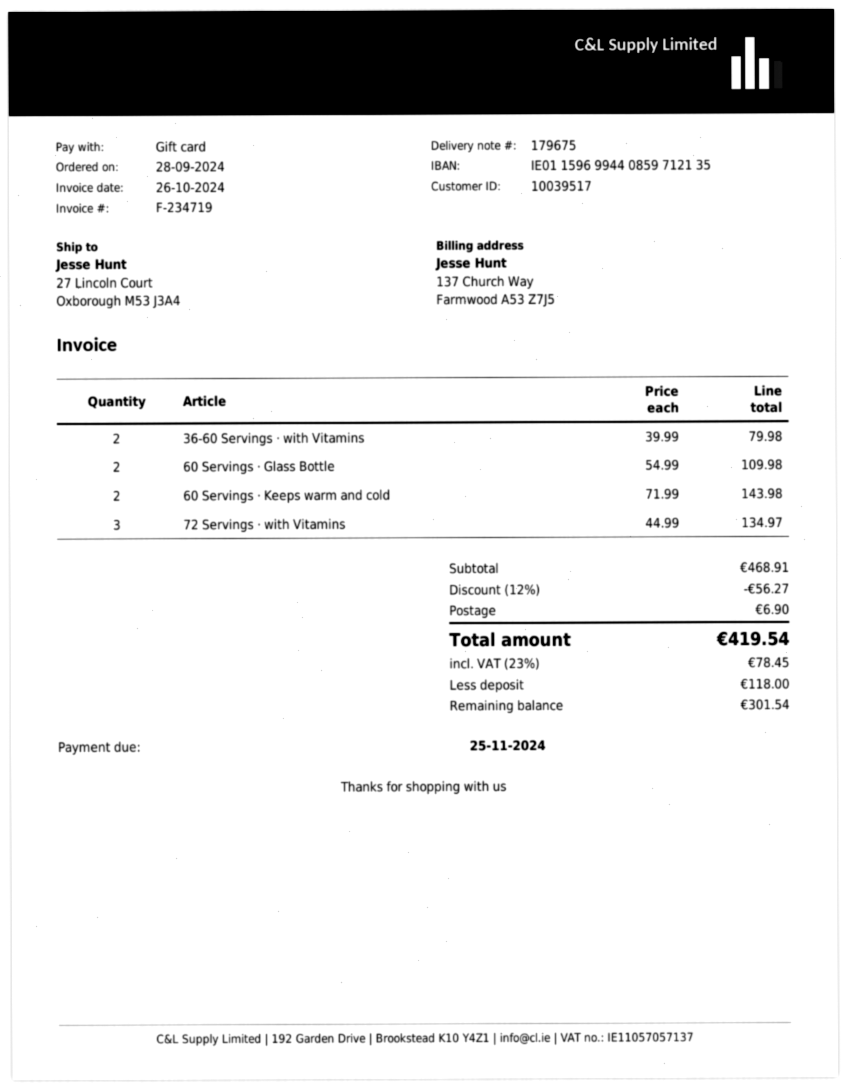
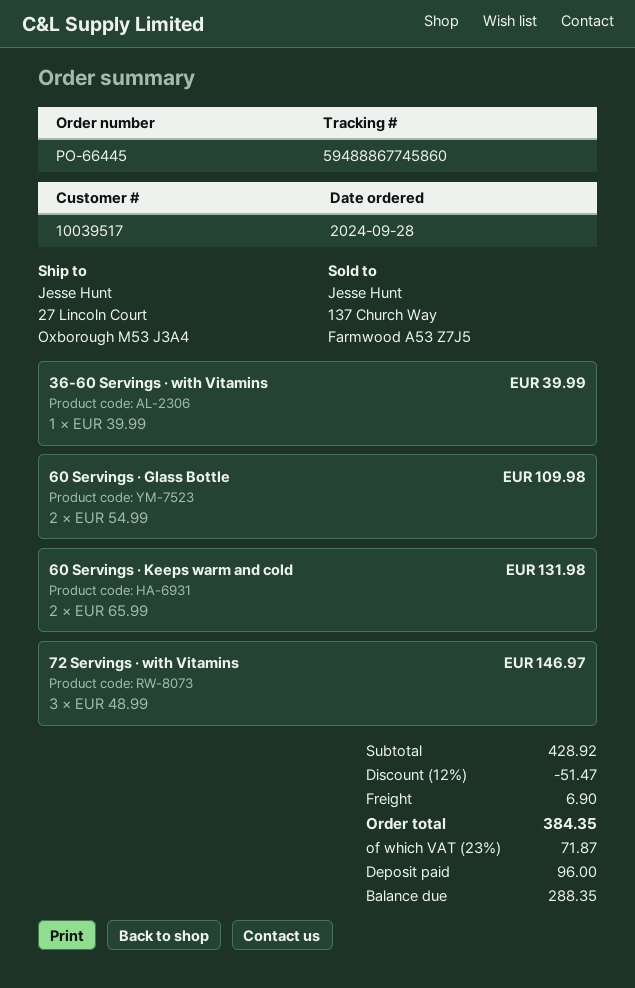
36-60 Servings · with Vitamins: 2 x 39.99 = 79.98 -> 1 x 39.99 = 39.99
60 Servings · Keeps warm and cold: 2 x 71.99 = 143.98 -> 2 x 65.99 = 131.98
72 Servings · with Vitamins: 3 x 44.99 = 134.97 -> 3 x 48.99 = 146.97
subtotal: 468.91 -> 428.92
discount: 12% = 56.27 -> 12% = 51.47
tax: 23% = 78.45 -> 23% = 71.87
total: 419.54 -> 384.35
deposit: 118.00 -> 96.00
balance: 301.54 -> 288.35

